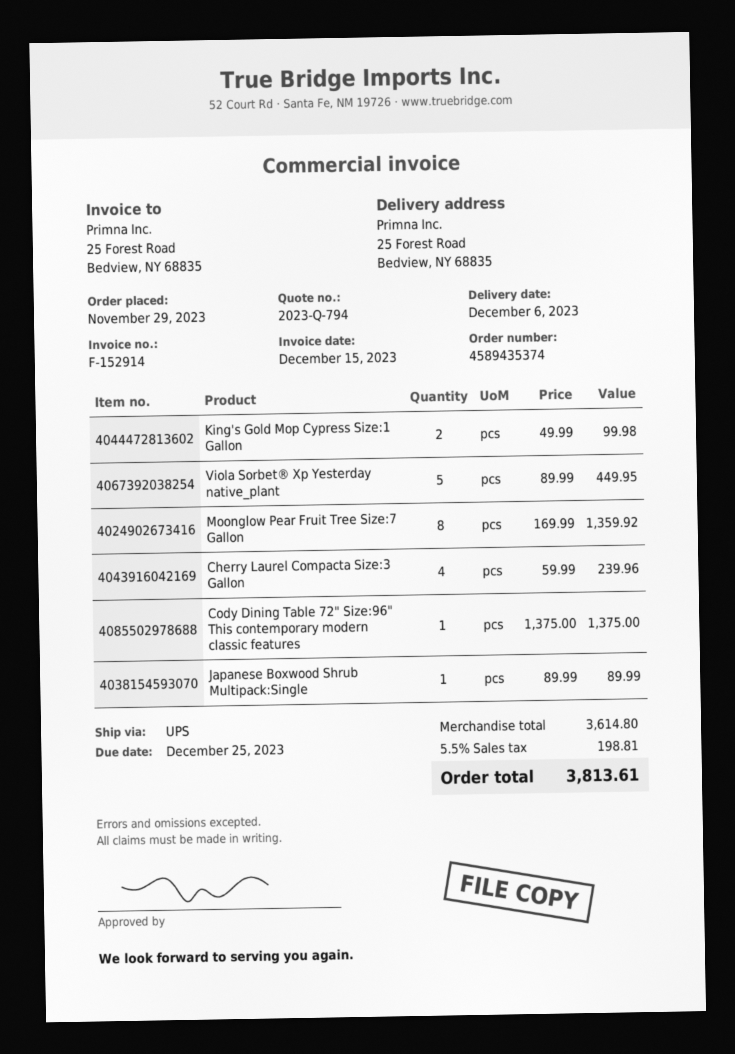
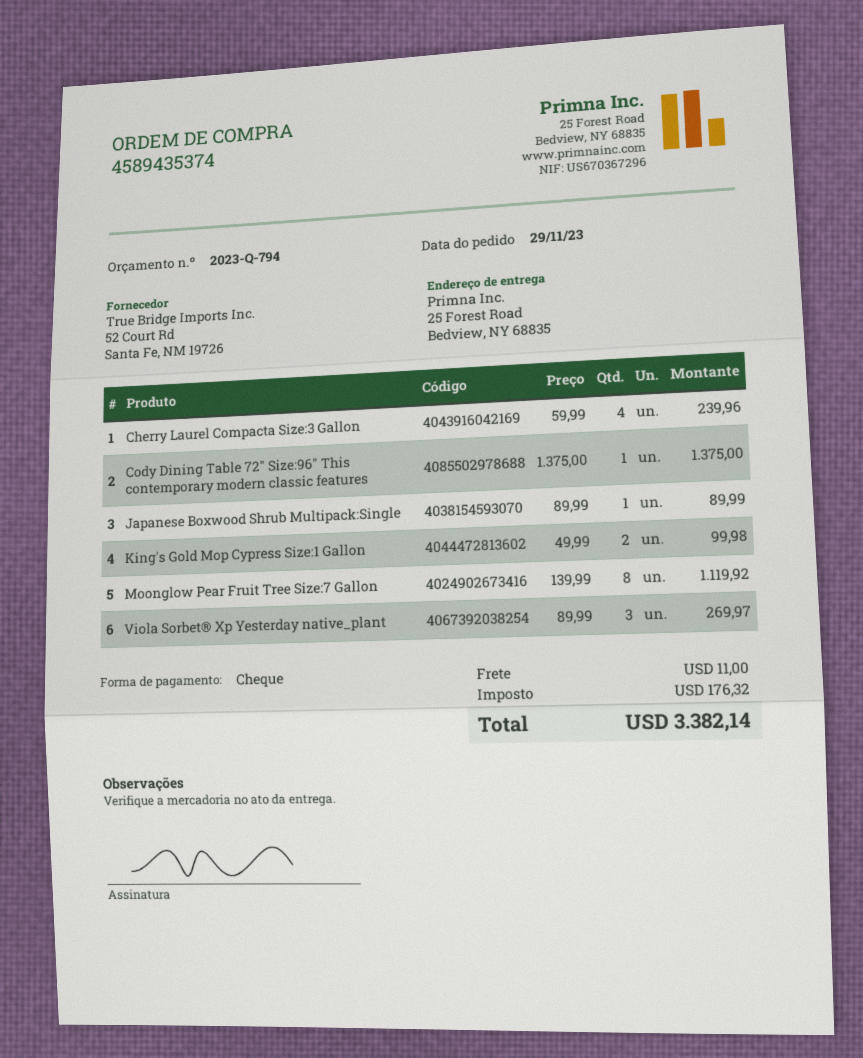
Viola Sorbet® Xp Yesterday native_plant: 5 x 89.99 = 449.95 -> 3 x 89.99 = 269.97
Moonglow Pear Fruit Tree Size:7 Gallon: 8 x 169.99 = 1359.92 -> 8 x 139.99 = 1119.92
shipping: none -> 11.00
tax: 198.81 -> 176.32
total: 3813.61 -> 3382.14

